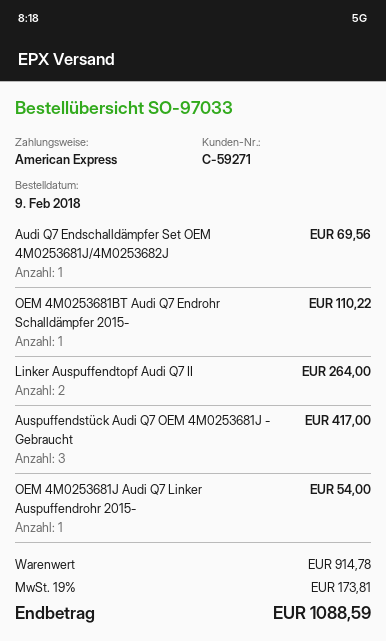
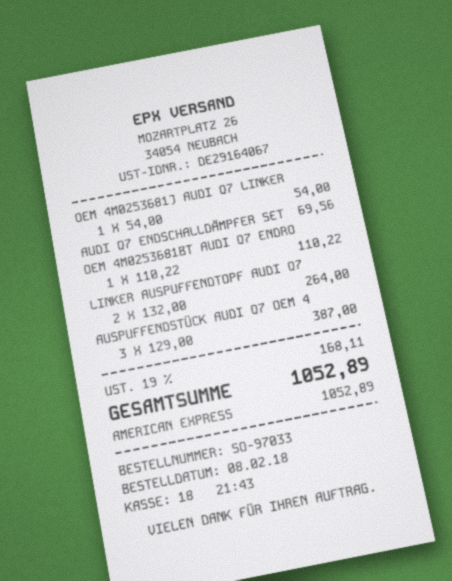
order date: 2018-02-09 -> 2018-02-08
Auspuffendstück Audi Q7 OEM 4M0253681J - Gebraucht: 3 for 417.00 -> 3 for 387.00
tax: 19% = 173.81 -> 19% = 168.11
total: 1088.59 -> 1052.89

